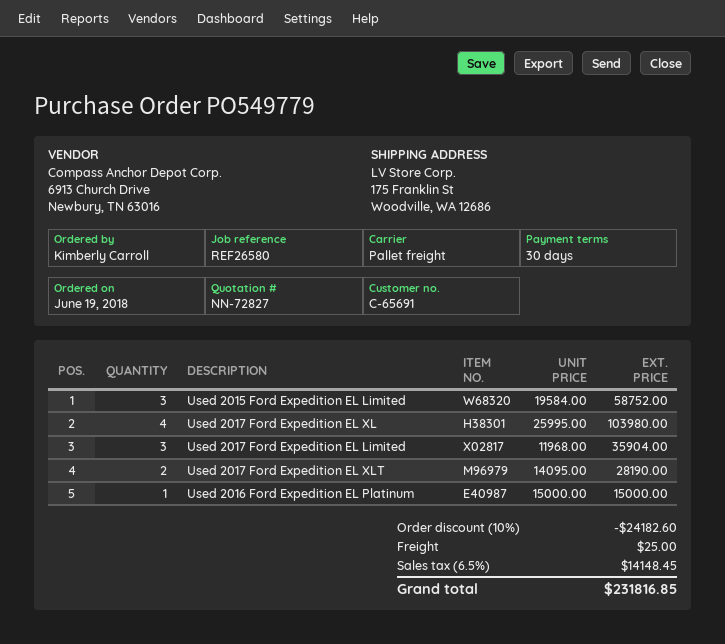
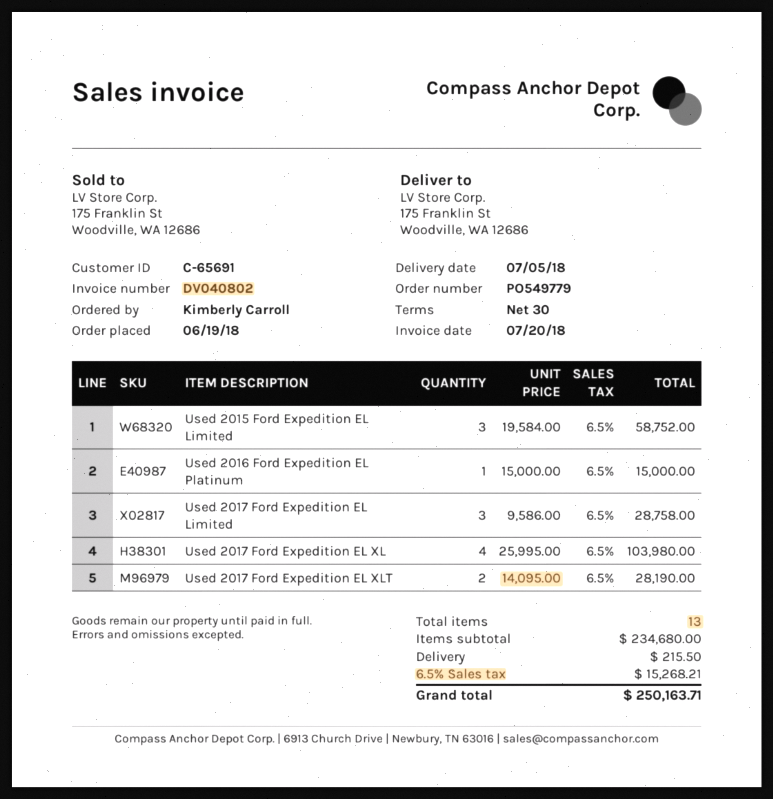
Used 2017 Ford Expedition EL Limited: 3 x 11968.00 = 35904.00 -> 3 x 9586.00 = 28758.00
discount: 10% = 24182.60 -> none
shipping: 25.00 -> 215.50
tax: 6.5% = 14148.45 -> 6.5% = 15268.21
total: 231816.85 -> 250163.71

